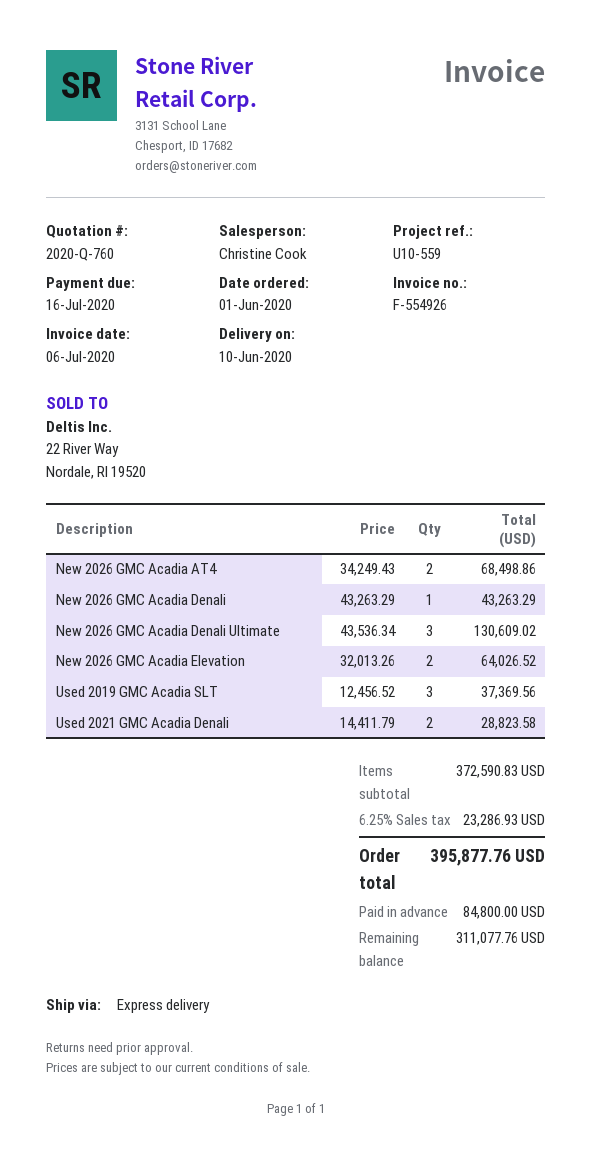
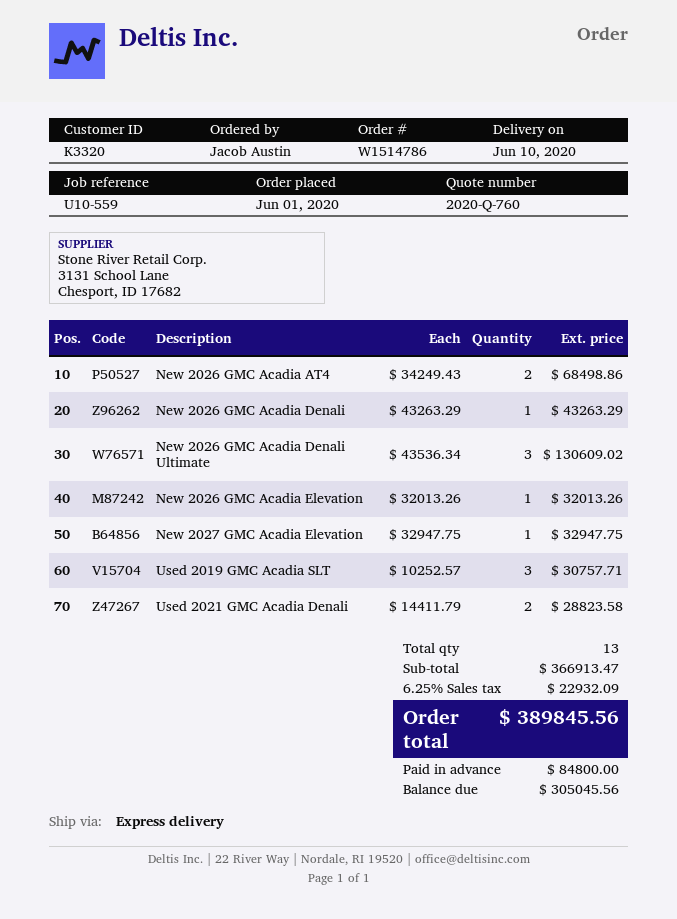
New 2026 GMC Acadia Elevation: 2 x 32013.26 = 64026.52 -> 1 x 32013.26 = 32013.26
Used 2019 GMC Acadia SLT: 3 x 12456.52 = 37369.56 -> 3 x 10252.57 = 30757.71
New 2027 GMC Acadia Elevation: none -> 1 x 32947.75 = 32947.75
subtotal: 372590.83 -> 366913.47
tax: 6.25% = 23286.93 -> 6.25% = 22932.09
total: 395877.76 -> 389845.56
balance: 311077.76 -> 305045.56

